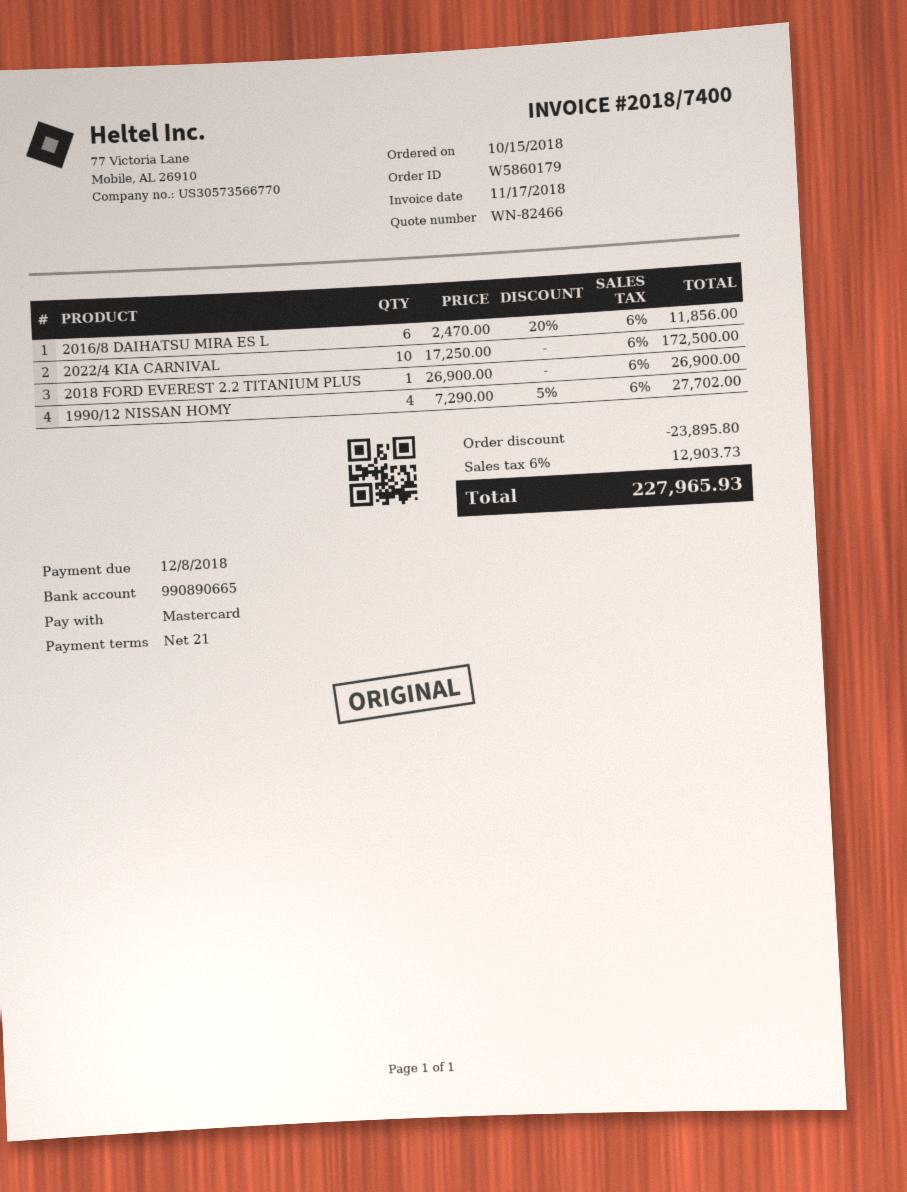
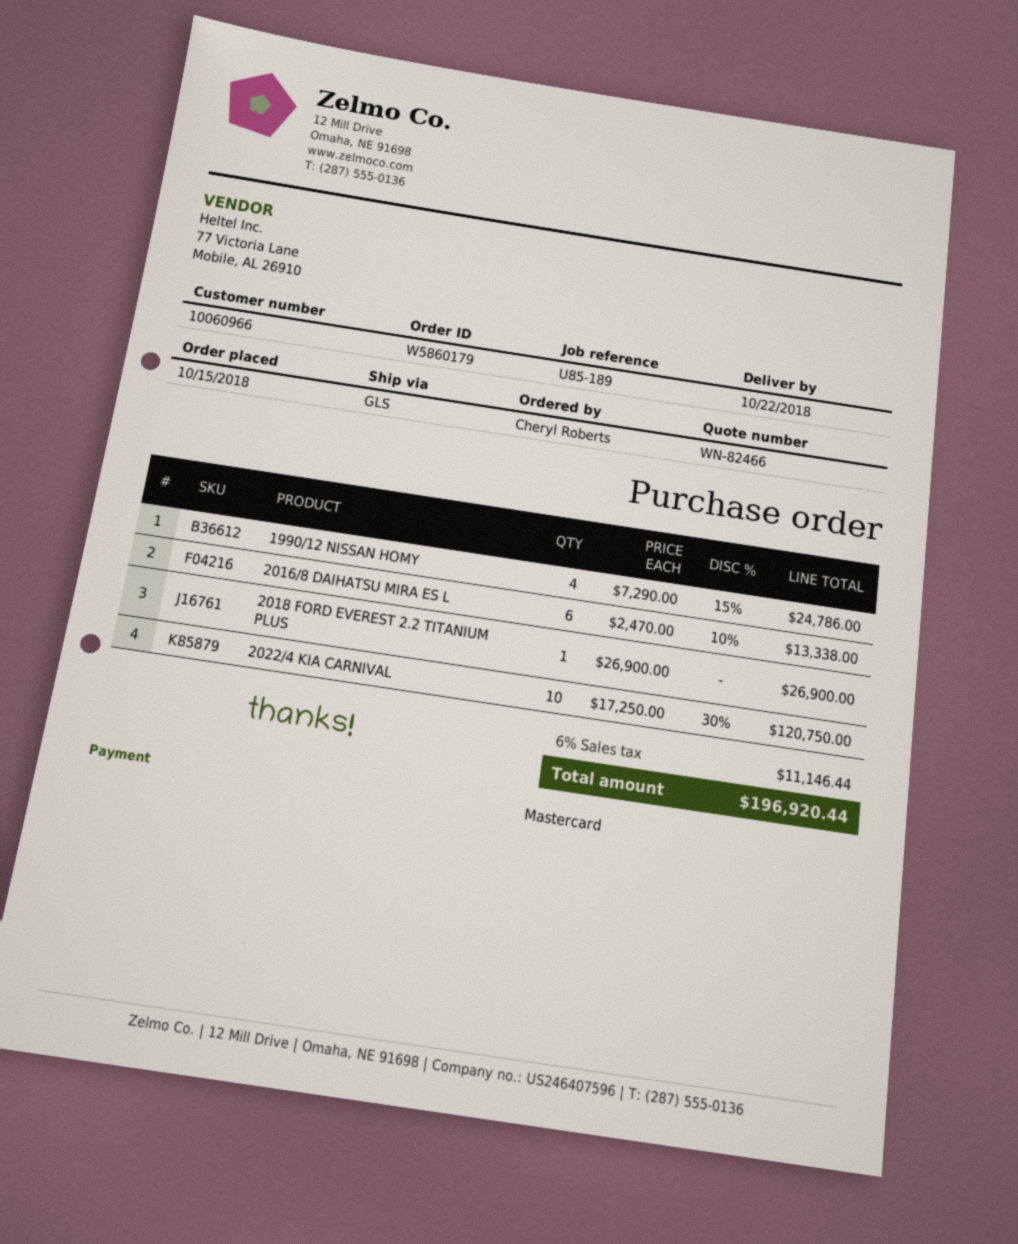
2016/8 DAIHATSU MIRA ES L: 6 x 2470.00 - 20% = 11856.00 -> 6 x 2470.00 - 10% = 13338.00
2022/4 KIA CARNIVAL: 10 x 17250.00 = 172500.00 -> 10 x 17250.00 - 30% = 120750.00
1990/12 NISSAN HOMY: 4 x 7290.00 - 5% = 27702.00 -> 4 x 7290.00 - 15% = 24786.00
discount: 23895.80 -> none
tax: 6% = 12903.73 -> 6% = 11146.44
total: 227965.93 -> 196920.44

